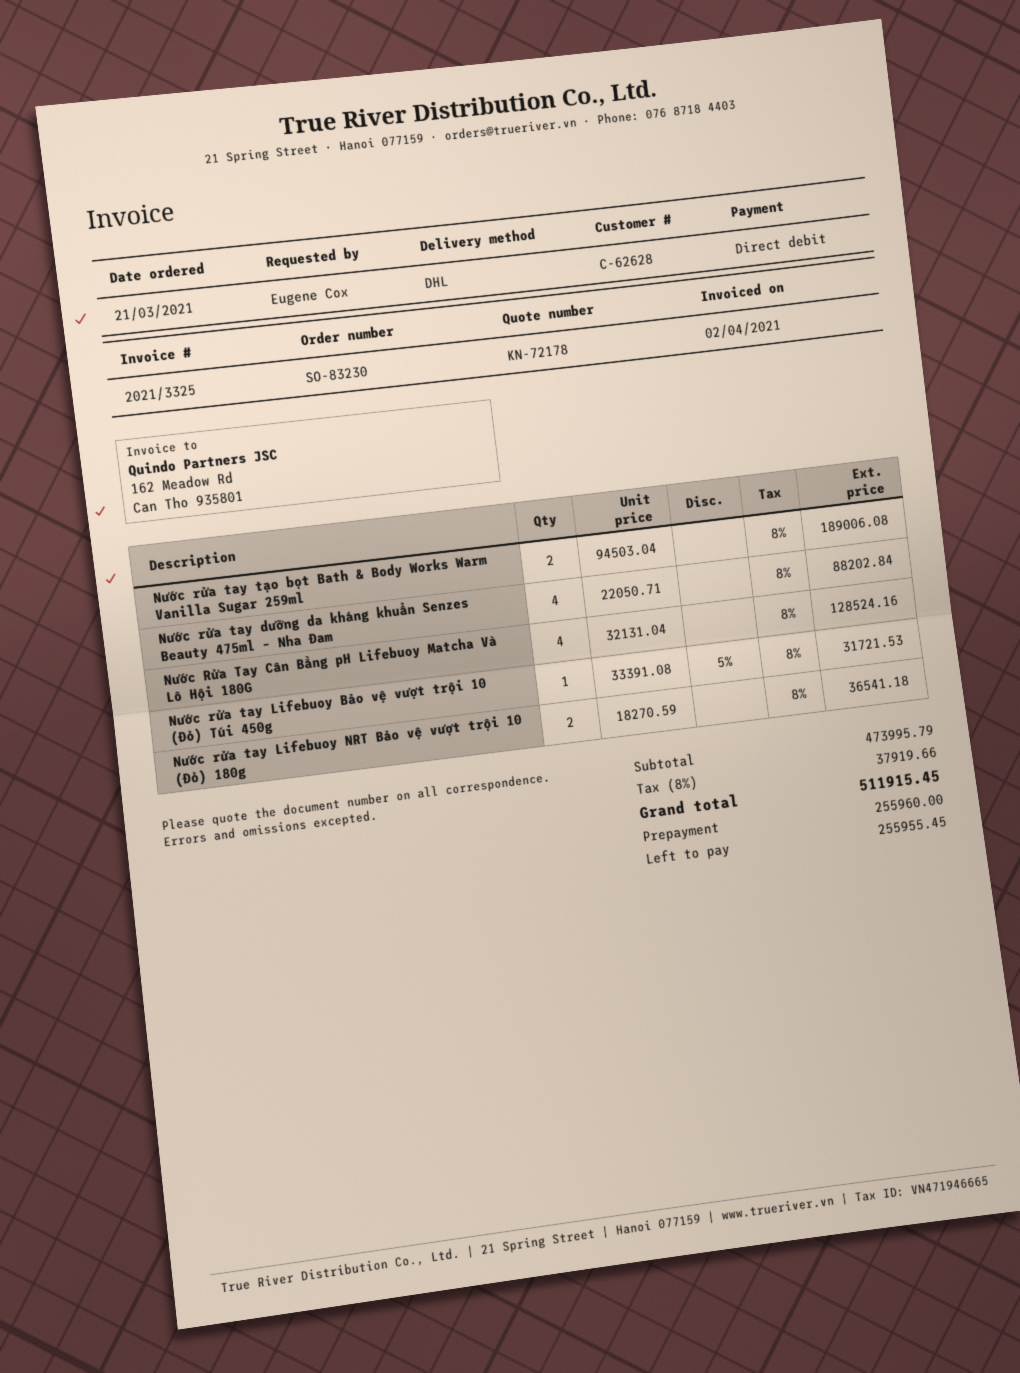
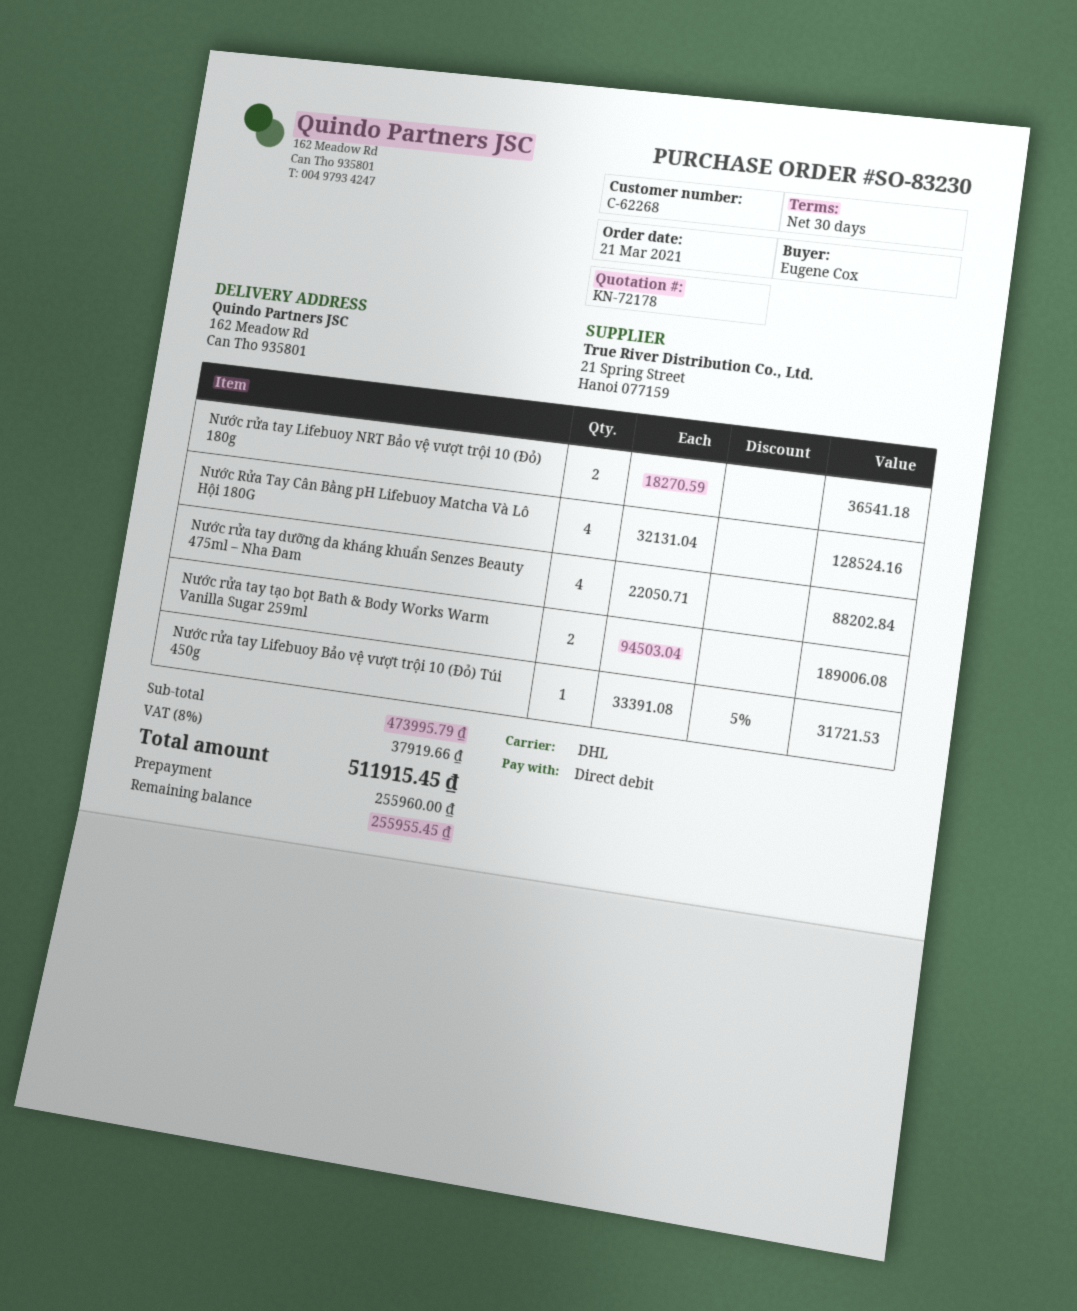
customer number: C-62628 -> C-62268

